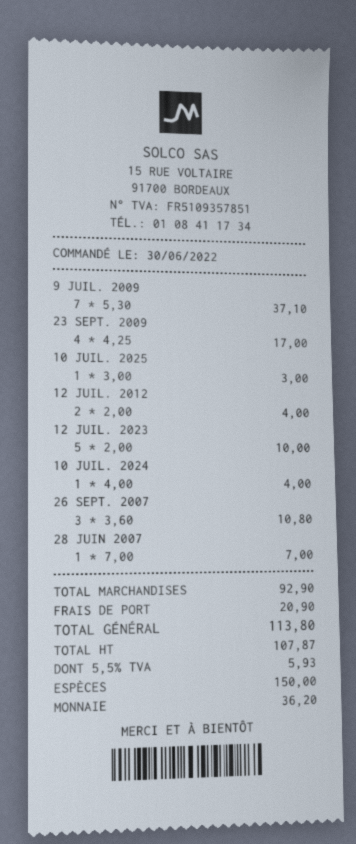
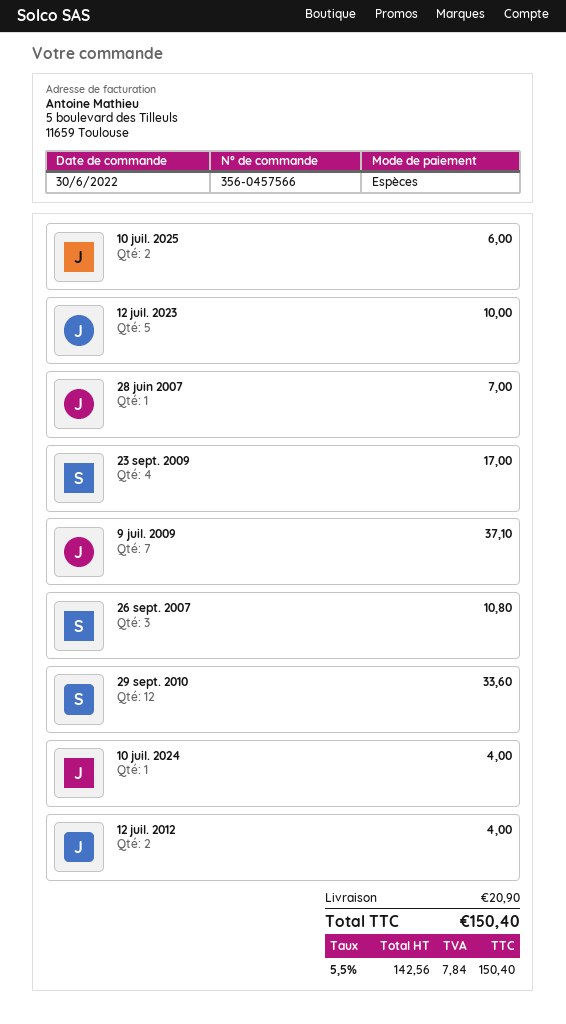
10 JUIL. 2025: 1 for 3.00 -> 2 for 6.00
29 sept. 2010: none -> 12 for 33.60
net: 107.87 -> 142.56
tax: 5.5% = 5.93 -> 5.5% = 7.84
total: 113.80 -> 150.40

